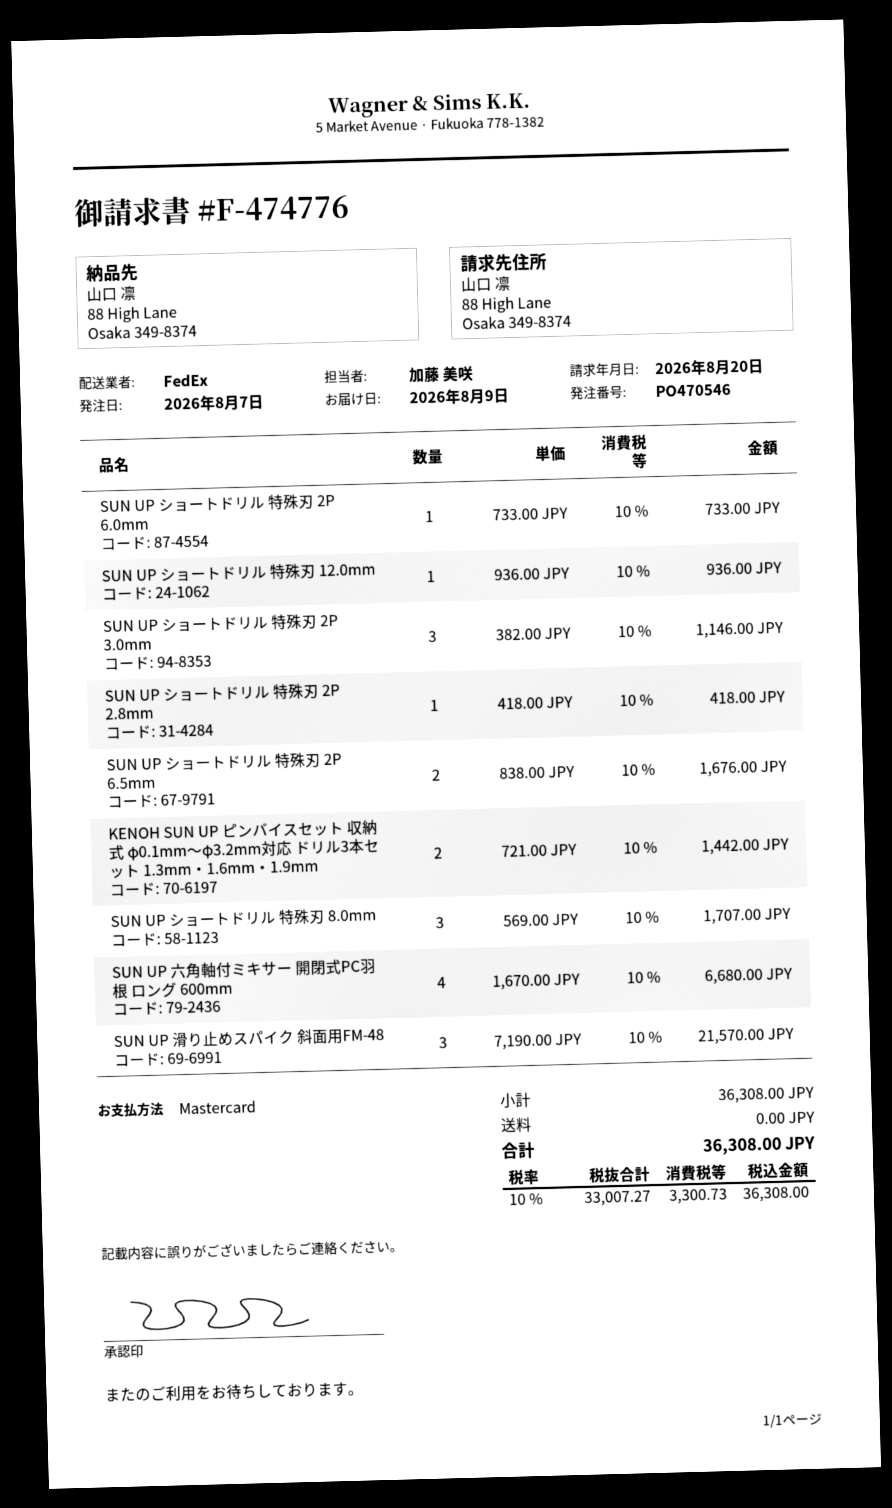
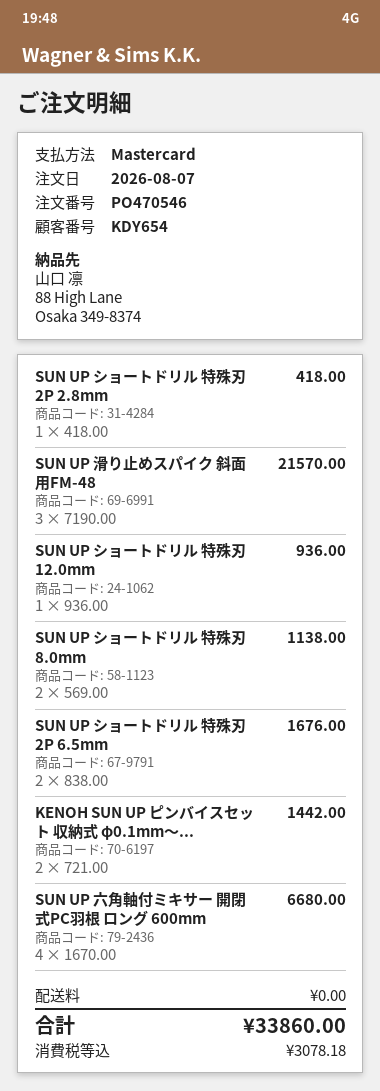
SUN UP ショートドリル 特殊刃 2P 6.0mm: 1 x 733.00 = 733.00 -> none
SUN UP ショートドリル 特殊刃 2P 3.0mm: 3 x 382.00 = 1146.00 -> none
SUN UP ショートドリル 特殊刃 8.0mm: 3 x 569.00 = 1707.00 -> 2 x 569.00 = 1138.00
tax: 3300.73 -> 3078.18
total: 36308.00 -> 33860.00

